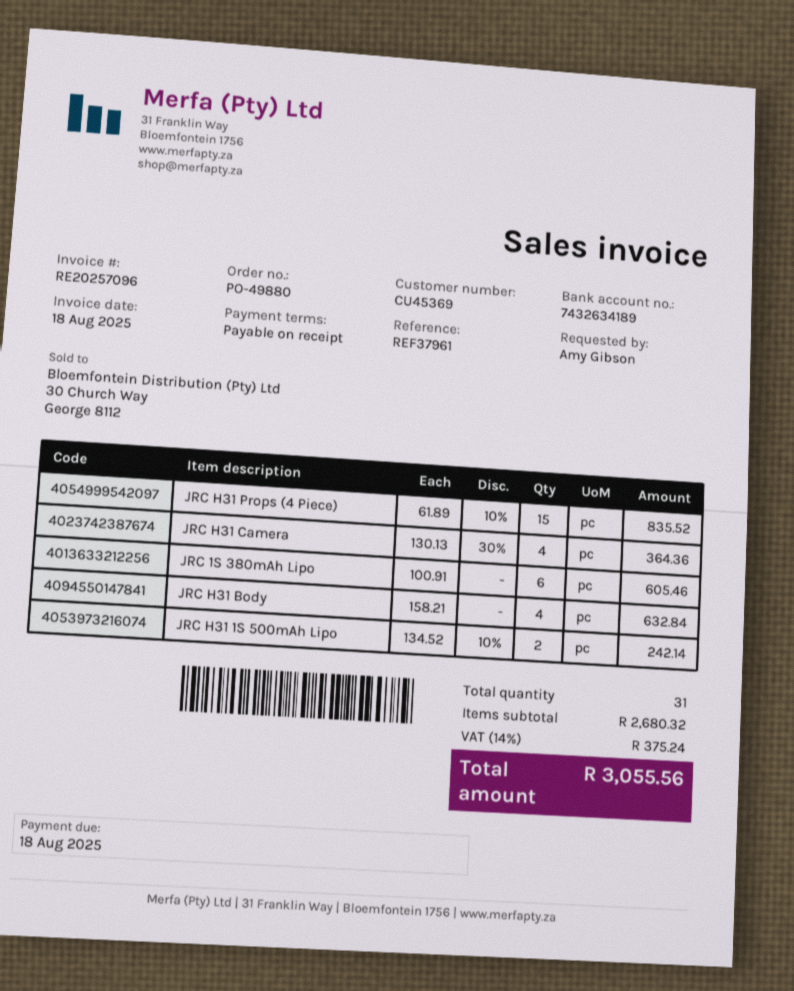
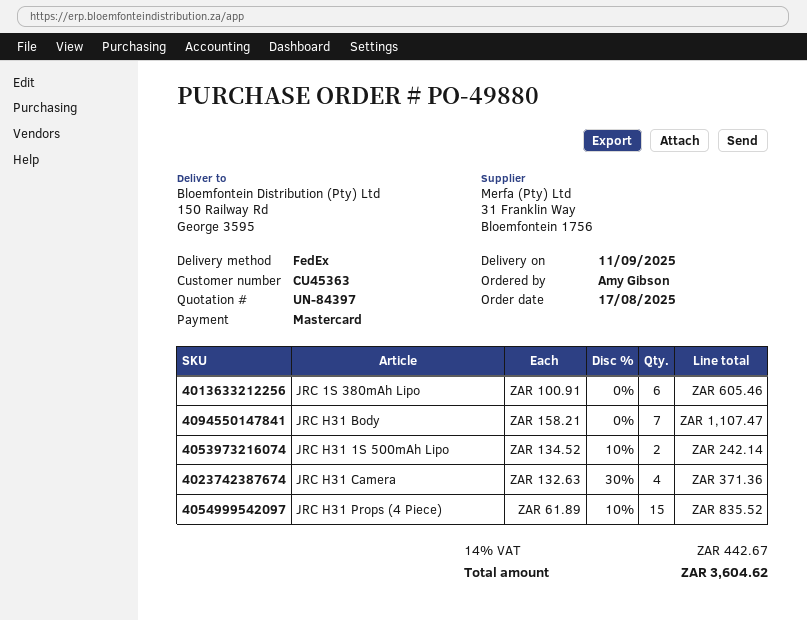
customer number: CU45369 -> CU45363
JRC H31 Camera: 4 x 130.13 - 30% = 364.36 -> 4 x 132.63 - 30% = 371.36
JRC H31 Body: 4 x 158.21 = 632.84 -> 7 x 158.21 = 1107.47
tax: 14% = 375.24 -> 14% = 442.67
total: 3055.56 -> 3604.62

